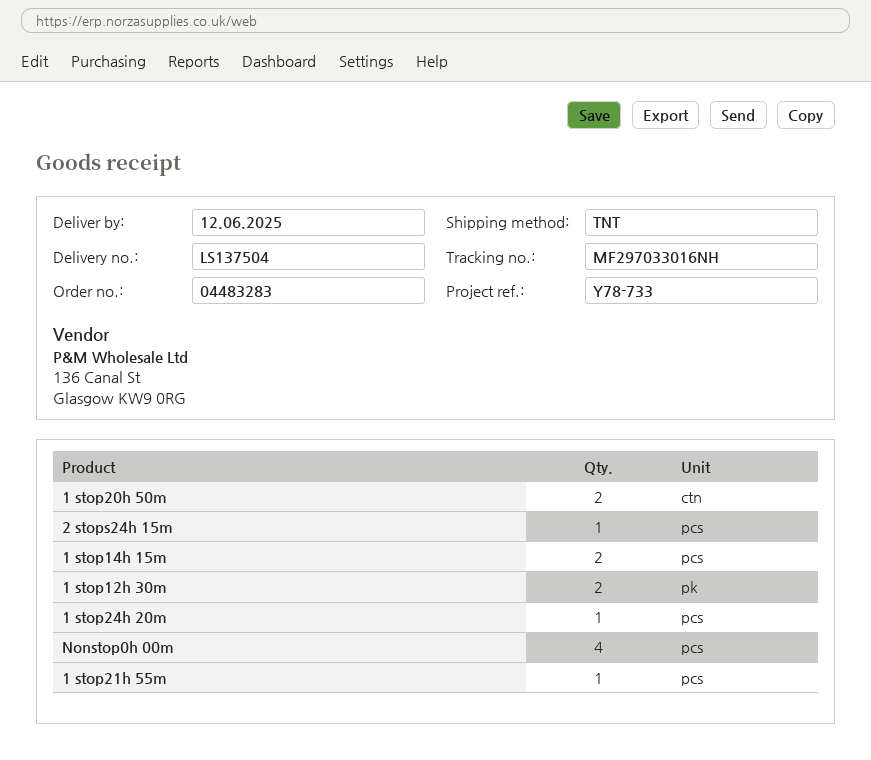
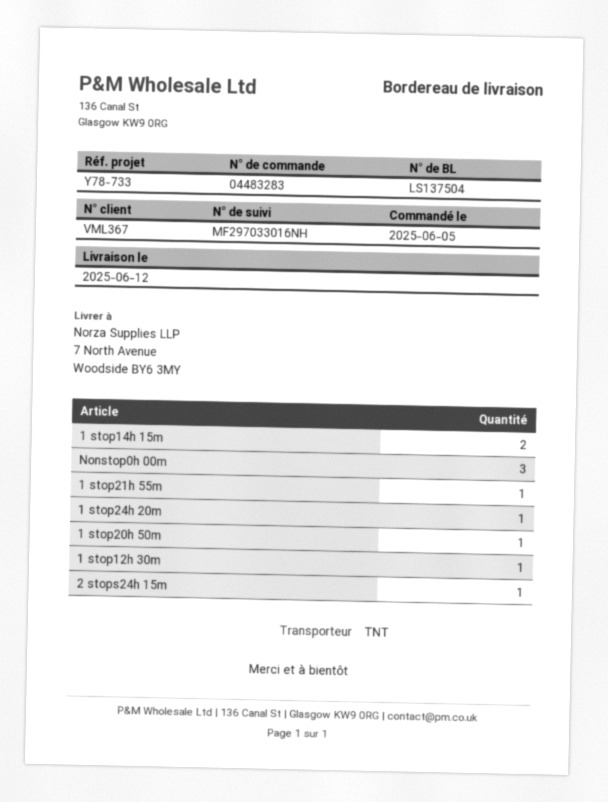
1 stop20h 50m: 2 -> 1
1 stop12h 30m: 2 -> 1
Nonstop0h 00m: 4 -> 3

